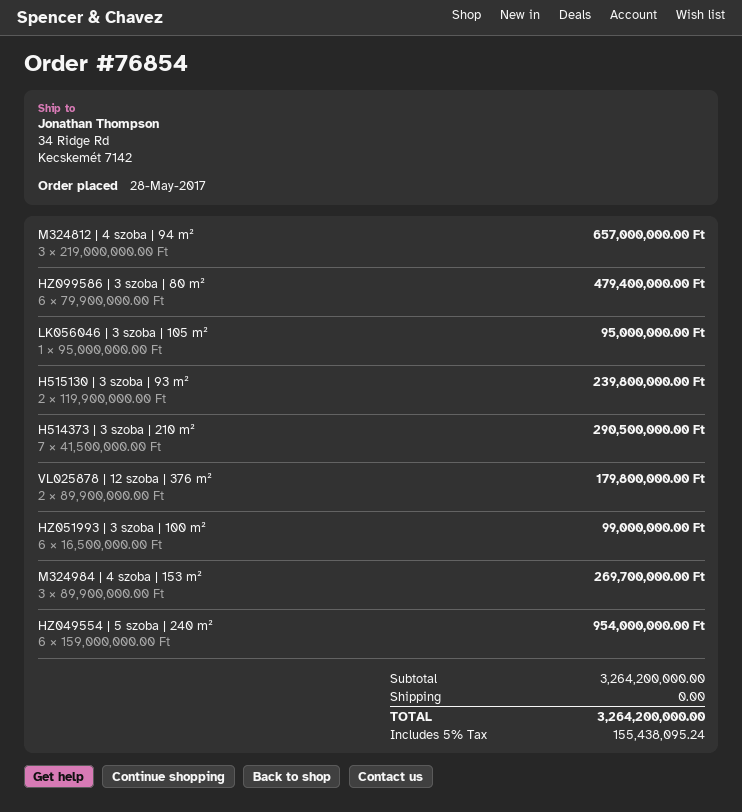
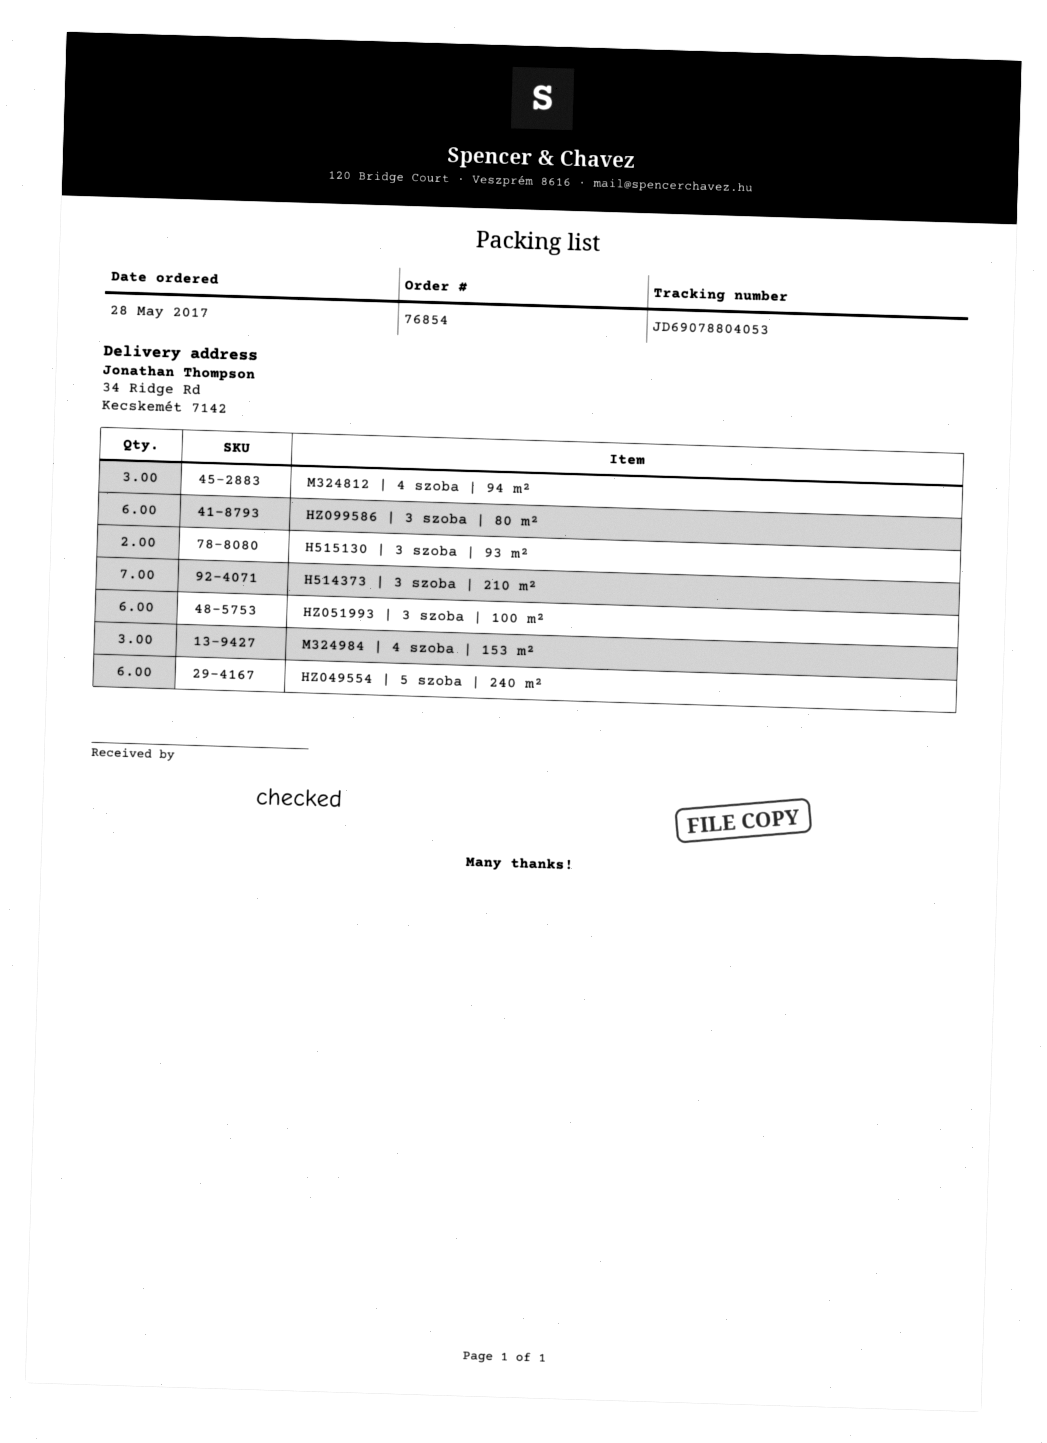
LK056046 | 3 szoba | 105 m²: 1 -> none
VL025878 | 12 szoba | 376 m²: 2 -> none

